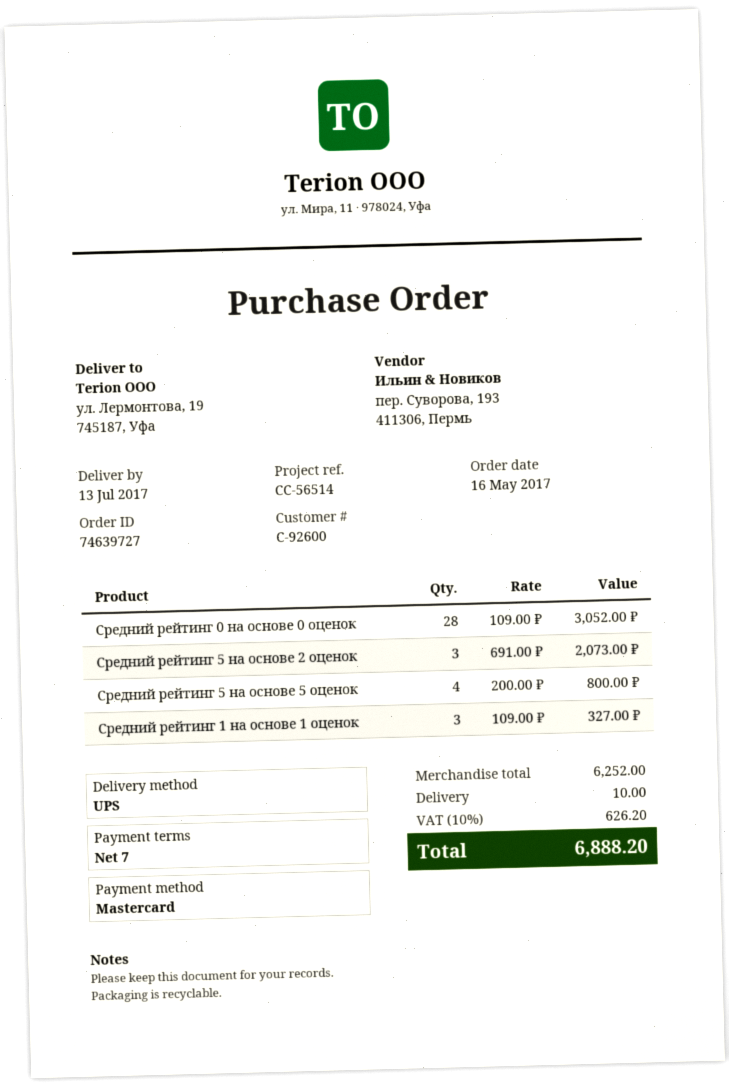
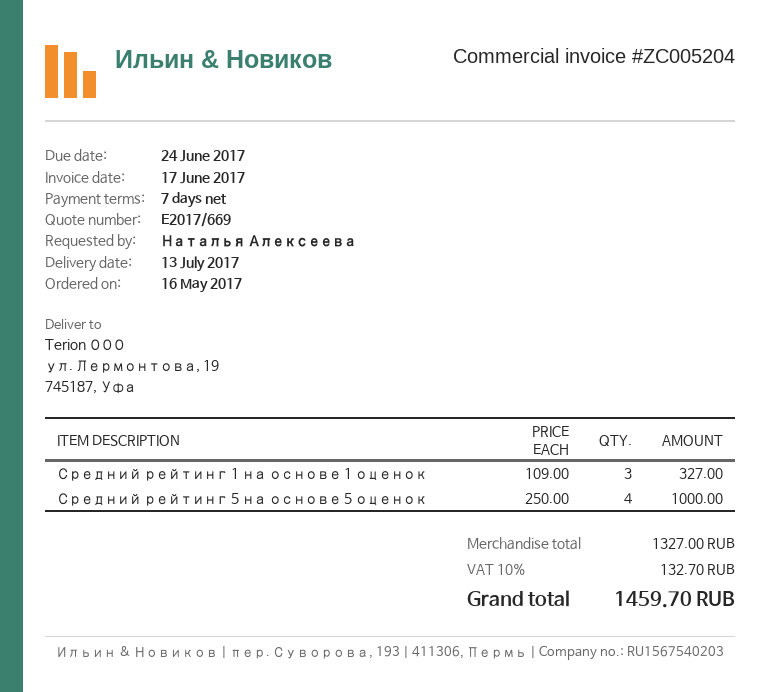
Средний рейтинг 0 на основе 0 оценок: 28 x 109.00 = 3052.00 -> none
Средний рейтинг 5 на основе 2 оценок: 3 x 691.00 = 2073.00 -> none
Средний рейтинг 5 на основе 5 оценок: 4 x 200.00 = 800.00 -> 4 x 250.00 = 1000.00
subtotal: 6252.00 -> 1327.00
shipping: 10.00 -> none
tax: 10% = 626.20 -> 10% = 132.70
total: 6888.20 -> 1459.70

